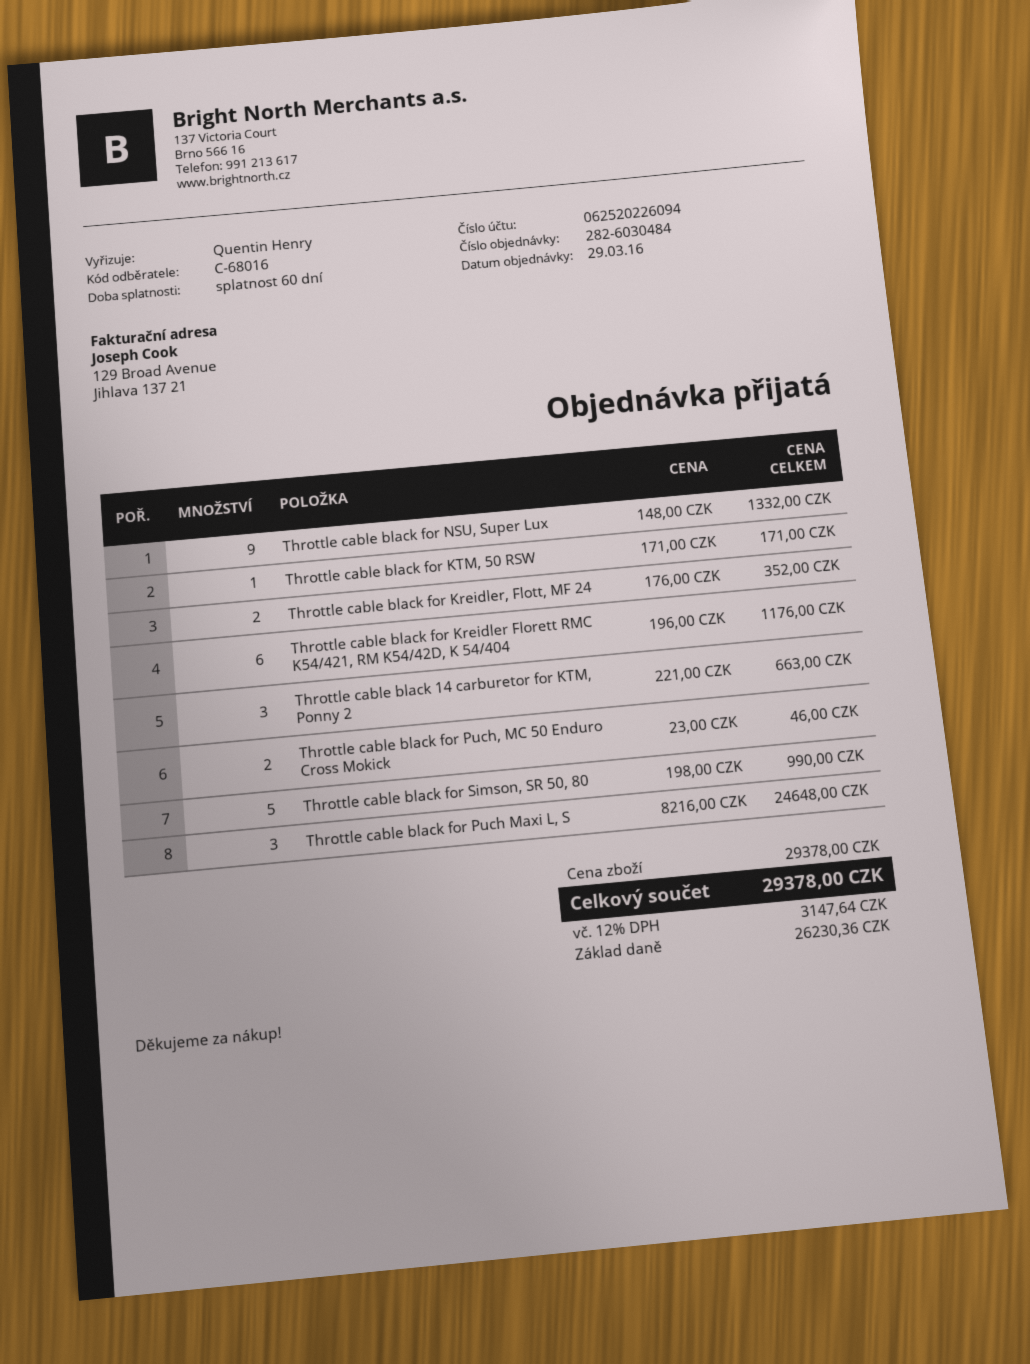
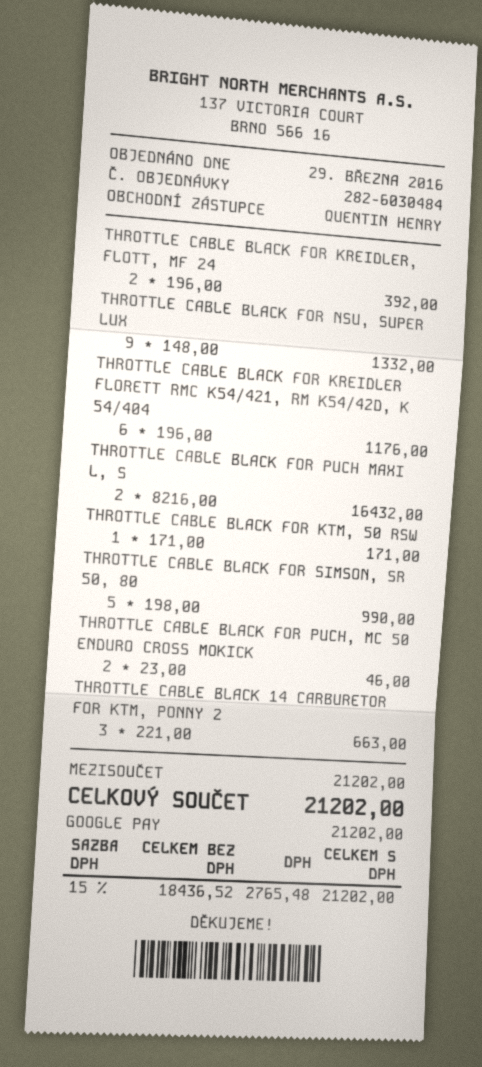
Throttle cable black for Kreidler, Flott, MF 24: 2 x 176.00 = 352.00 -> 2 x 196.00 = 392.00
Throttle cable black for Puch Maxi L, S: 3 x 8216.00 = 24648.00 -> 2 x 8216.00 = 16432.00
subtotal: 29378.00 -> 21202.00
net: 26230.36 -> 18436.52
tax: 12% = 3147.64 -> 15% = 2765.48
total: 29378.00 -> 21202.00

